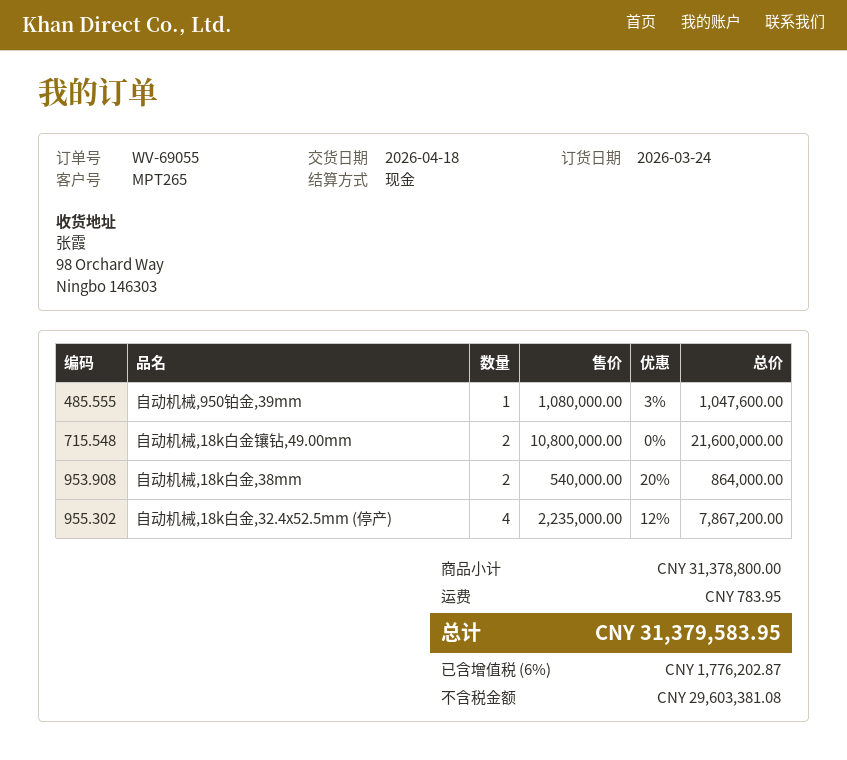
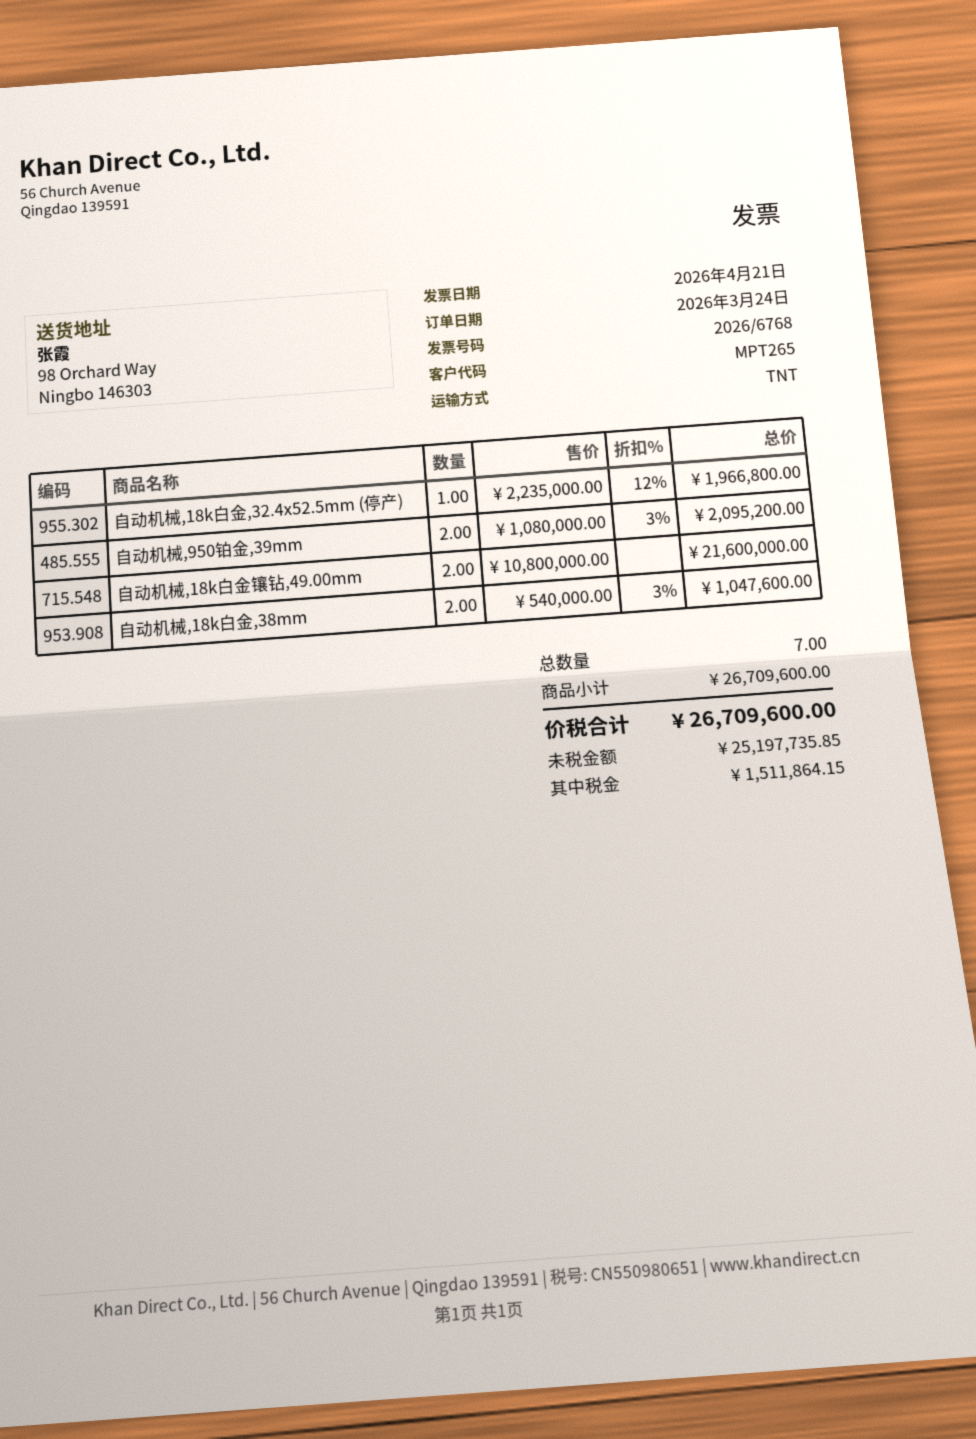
自动机械,950铂金,39mm: 1 x 1080000.00 - 3% = 1047600.00 -> 2 x 1080000.00 - 3% = 2095200.00
自动机械,18k白金,38mm: 2 x 540000.00 - 20% = 864000.00 -> 2 x 540000.00 - 3% = 1047600.00
自动机械,18k白金,32.4x52.5mm (停产): 4 x 2235000.00 - 12% = 7867200.00 -> 1 x 2235000.00 - 12% = 1966800.00
subtotal: 31378800.00 -> 26709600.00
shipping: 783.95 -> none
net: 29603381.08 -> 25197735.85
tax: 1776202.87 -> 1511864.15
total: 31379583.95 -> 26709600.00

